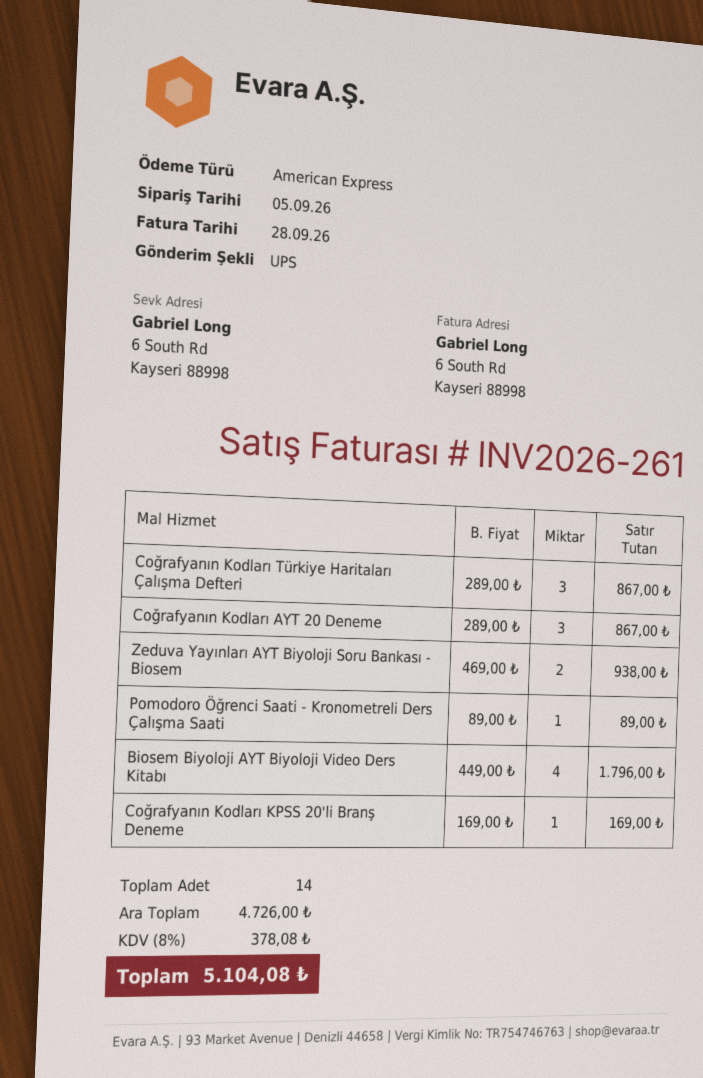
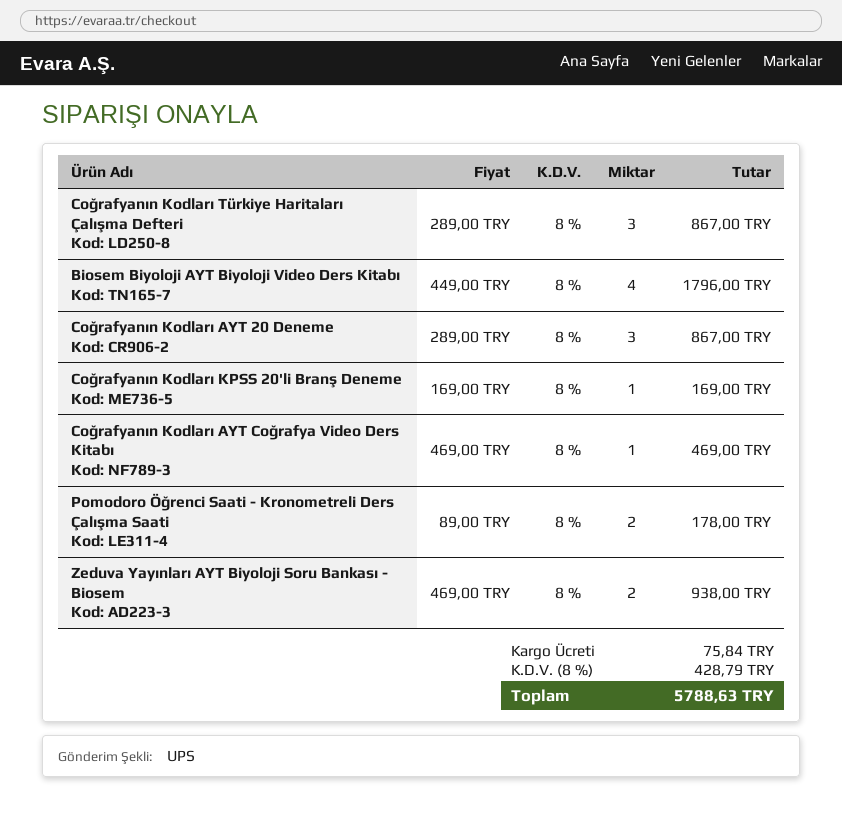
Pomodoro Öğrenci Saati - Kronometreli Ders Çalışma Saati: 1 x 89.00 = 89.00 -> 2 x 89.00 = 178.00
Coğrafyanın Kodları AYT Coğrafya Video Ders Kitabı: none -> 1 x 469.00 = 469.00
shipping: none -> 75.84
tax: 8% = 378.08 -> 8% = 428.79
total: 5104.08 -> 5788.63

